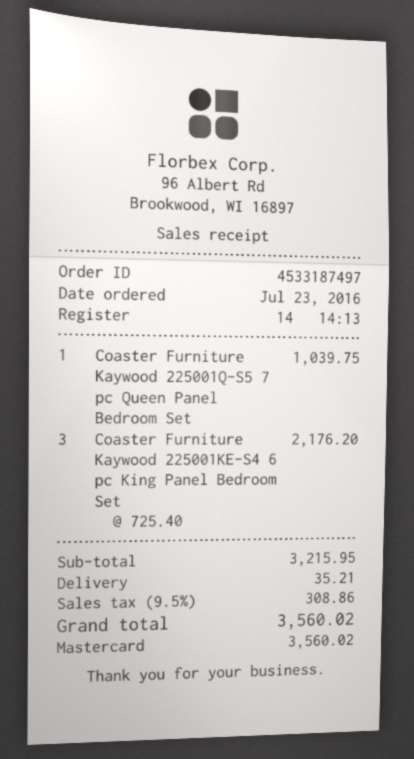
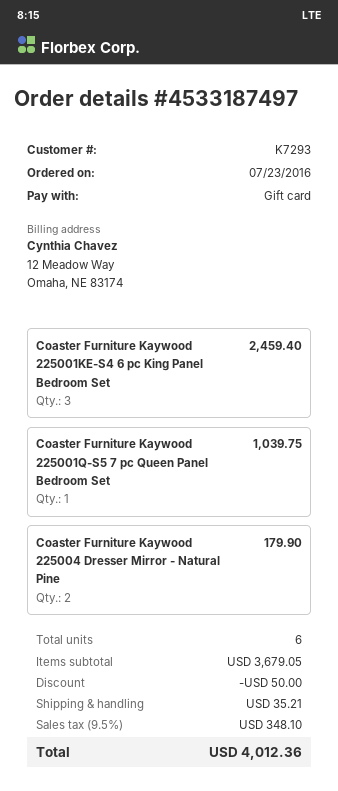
payment method: Mastercard -> gift card
Coaster Furniture Kaywood 225001KE-S4 6 pc King Panel Bedroom Set: 3 for 2176.20 -> 3 for 2459.40
Coaster Furniture Kaywood 225004 Dresser Mirror - Natural Pine: none -> 2 for 179.90
subtotal: 3215.95 -> 3679.05
discount: none -> 50.00
tax: 9.5% = 308.86 -> 9.5% = 348.10
total: 3560.02 -> 4012.36

